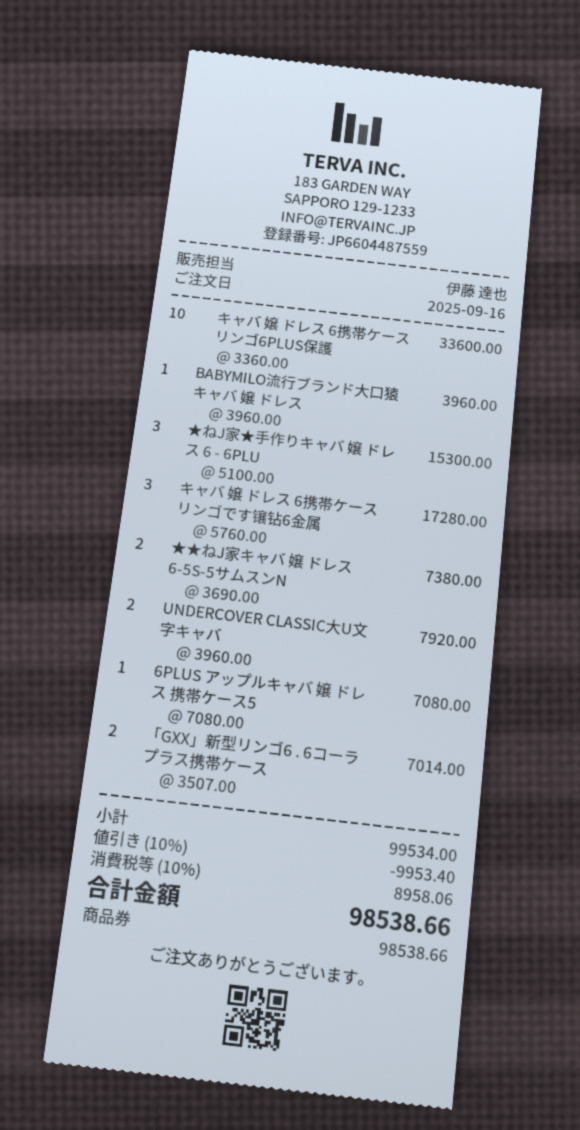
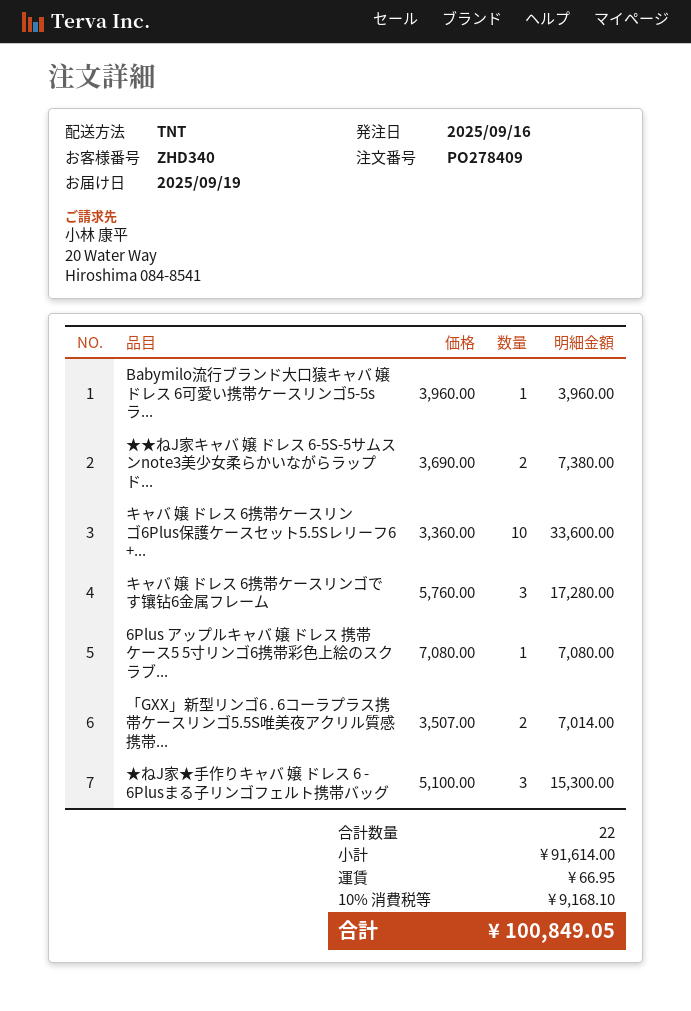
UNDERCOVER CLASSIC大U文字キャバ: 2 x 3960.00 = 7920.00 -> none
subtotal: 99534.00 -> 91614.00
discount: 10% = 9953.40 -> none
shipping: none -> 66.95
tax: 10% = 8958.06 -> 10% = 9168.10
total: 98538.66 -> 100849.05

